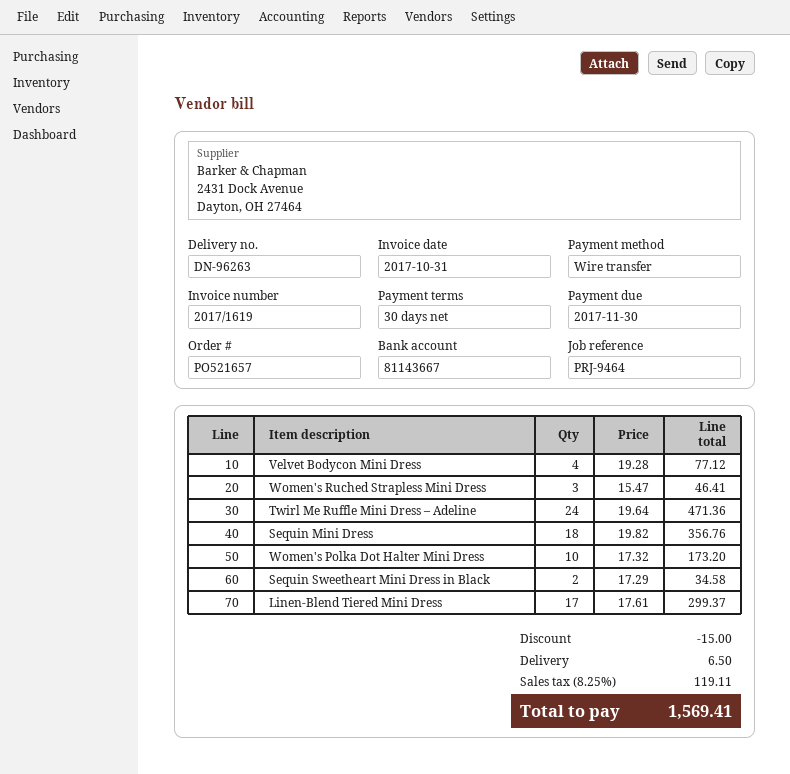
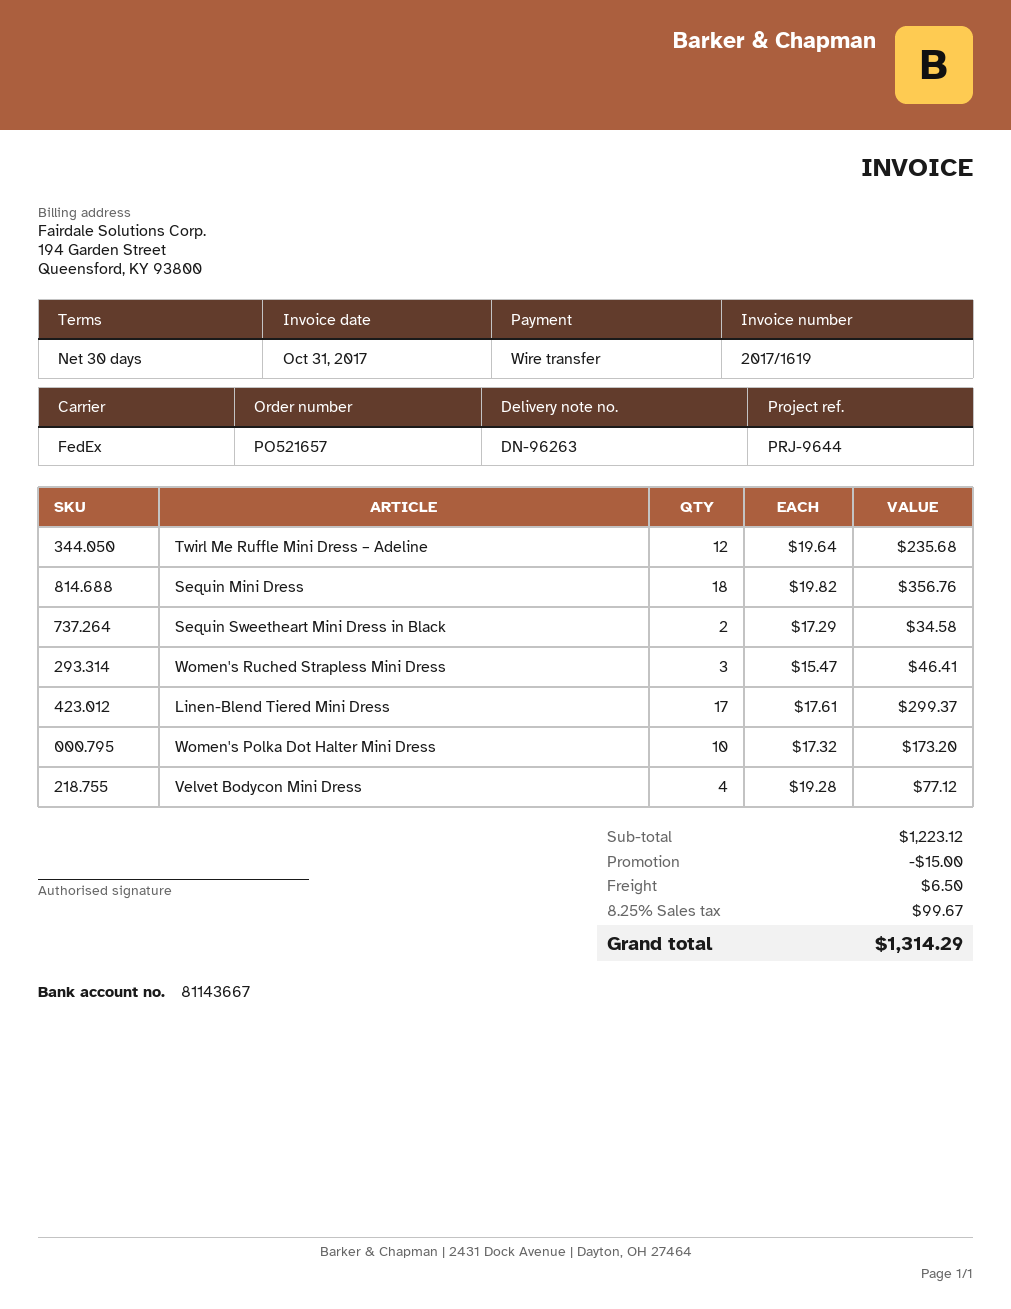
reference: PRJ-9464 -> PRJ-9644
Twirl Me Ruffle Mini Dress – Adeline: 24 x 19.64 = 471.36 -> 12 x 19.64 = 235.68
tax: 8.25% = 119.11 -> 8.25% = 99.67
total: 1569.41 -> 1314.29

